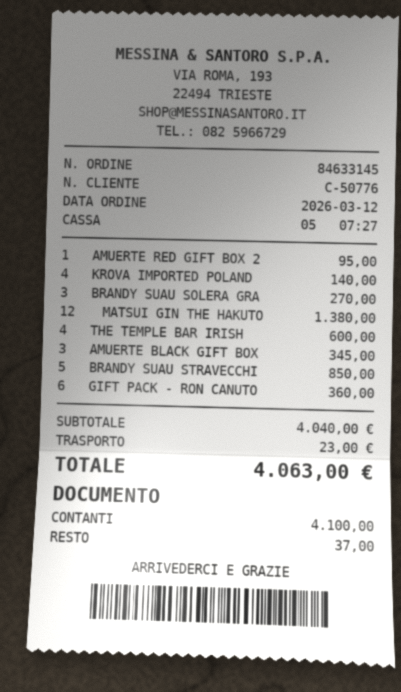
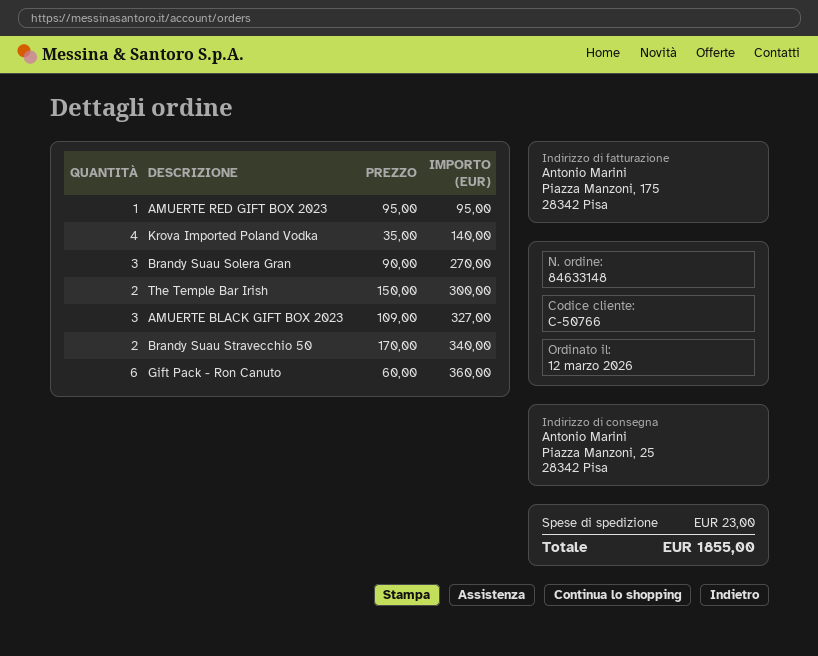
order number: 84633145 -> 84633148
customer number: C-50776 -> C-50766
MATSUI GIN THE HAKUTO: 12 for 1380.00 -> none
THE TEMPLE BAR IRISH: 4 for 600.00 -> 2 for 300.00
AMUERTE BLACK GIFT BOX: 3 for 345.00 -> 3 for 327.00
BRANDY SUAU STRAVECCHI: 5 for 850.00 -> 2 for 340.00
total: 4063.00 -> 1855.00

